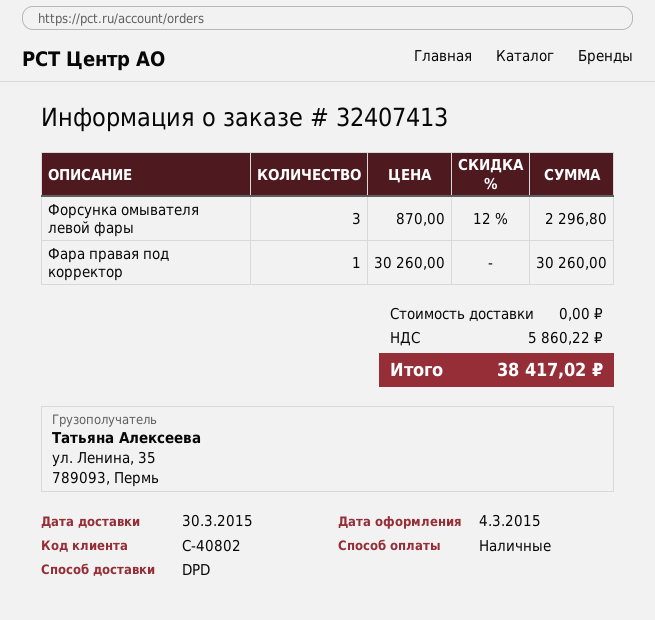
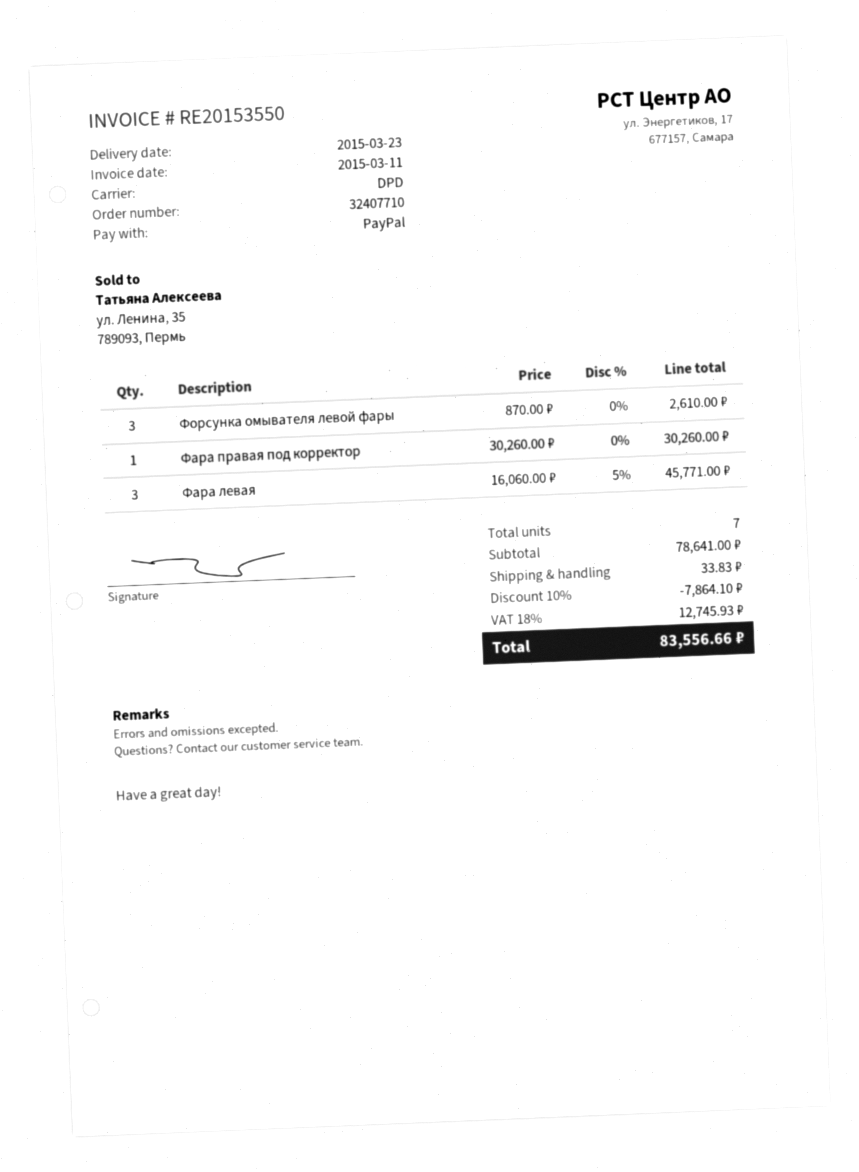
order number: 32407413 -> 32407710
delivery date: 2015-03-30 -> 2015-03-23
payment method: cash -> PayPal
Форсунка омывателя левой фары: 3 x 870.00 - 12% = 2296.80 -> 3 x 870.00 = 2610.00
Фара левая: none -> 3 x 16060.00 - 5% = 45771.00
discount: none -> 10% = 7864.10
shipping: 0.00 -> 33.83
tax: 5860.22 -> 12745.93
total: 38417.02 -> 83556.66

